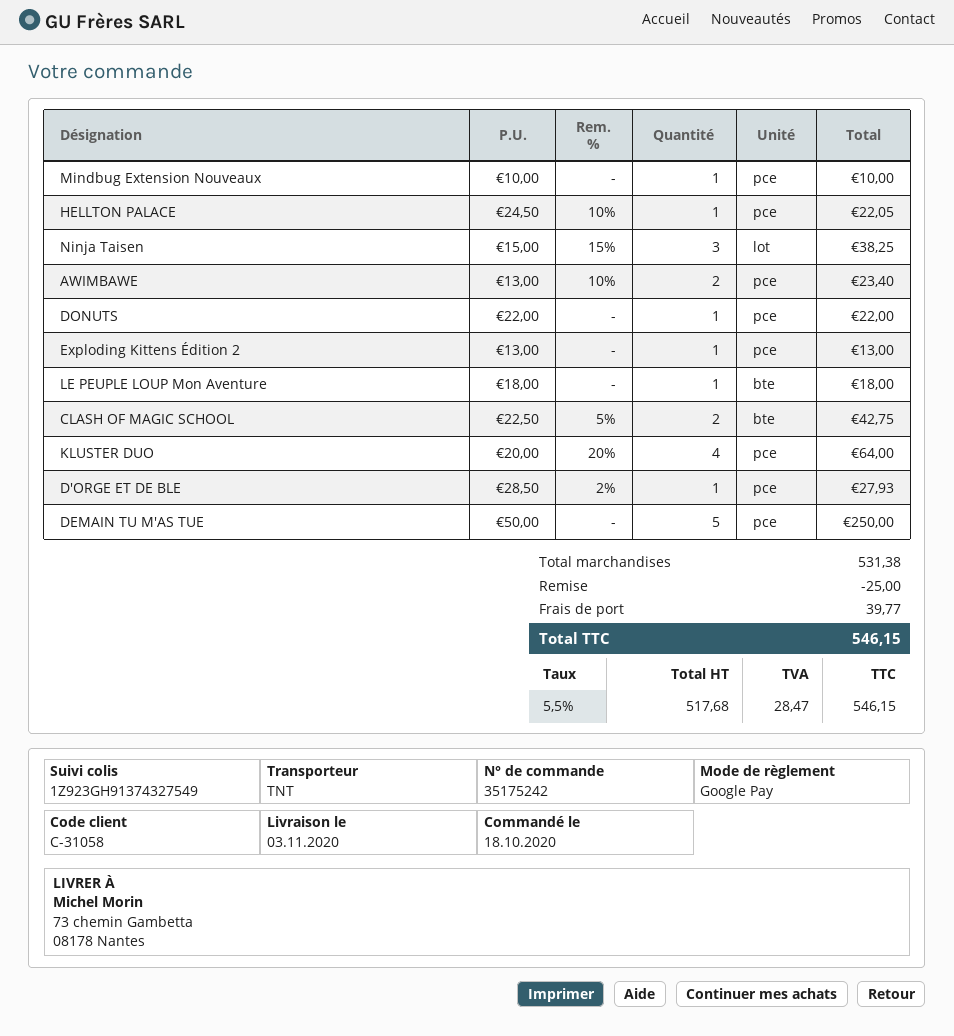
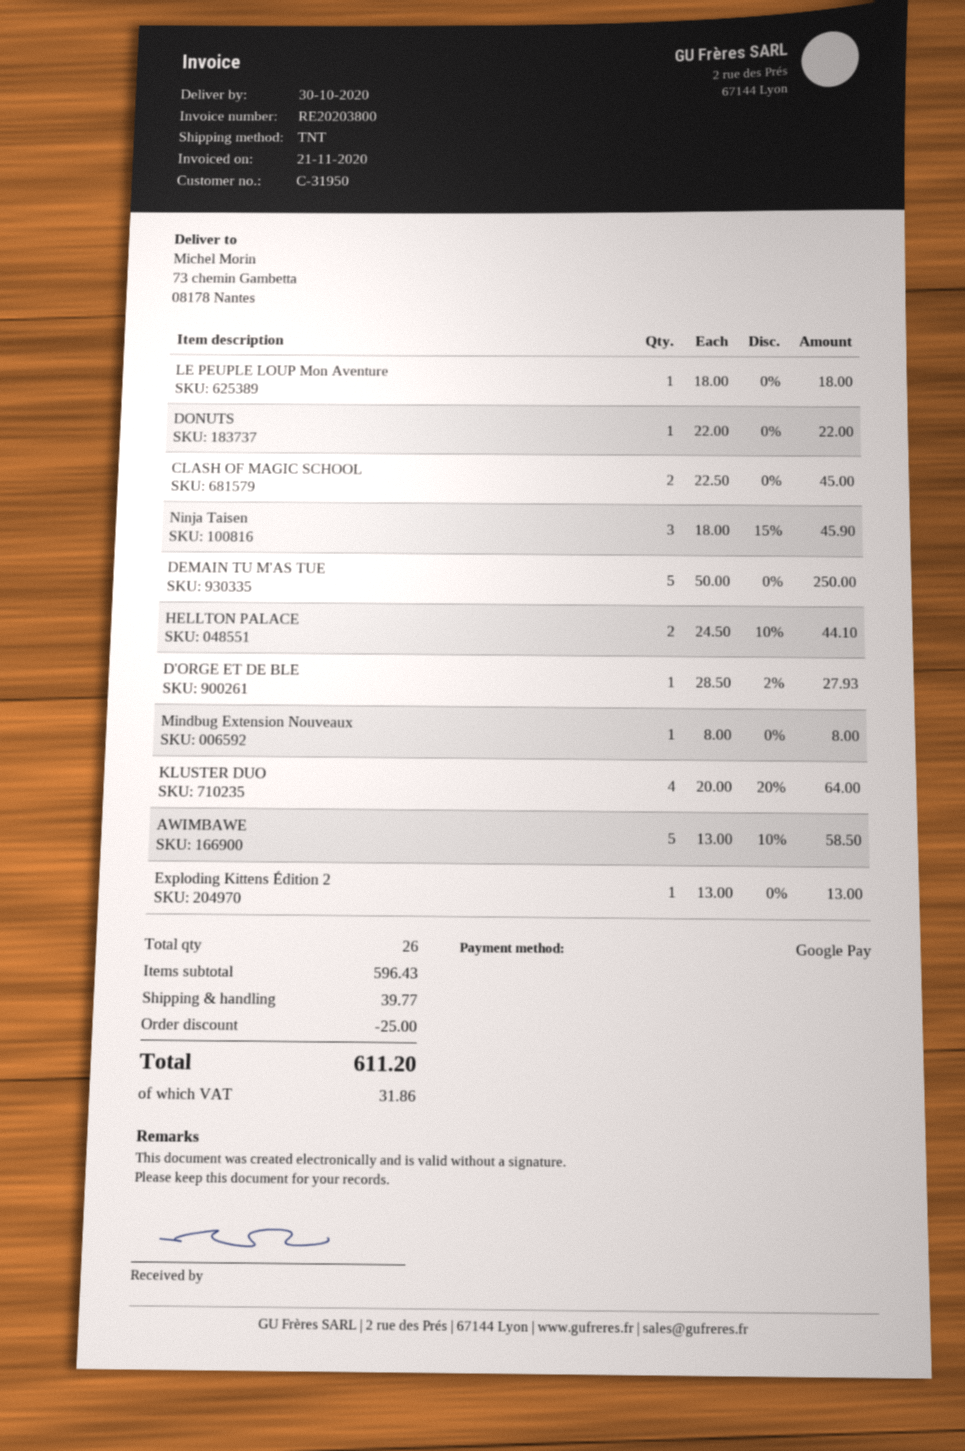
delivery date: 2020-11-03 -> 2020-10-30
customer number: C-31058 -> C-31950
Mindbug Extension Nouveaux: 1 x 10.00 = 10.00 -> 1 x 8.00 = 8.00
HELLTON PALACE: 1 x 24.50 - 10% = 22.05 -> 2 x 24.50 - 10% = 44.10
Ninja Taisen: 3 x 15.00 - 15% = 38.25 -> 3 x 18.00 - 15% = 45.90
AWIMBAWE: 2 x 13.00 - 10% = 23.40 -> 5 x 13.00 - 10% = 58.50
CLASH OF MAGIC SCHOOL: 2 x 22.50 - 5% = 42.75 -> 2 x 22.50 = 45.00
subtotal: 531.38 -> 596.43
tax: 28.47 -> 31.86
total: 546.15 -> 611.20

